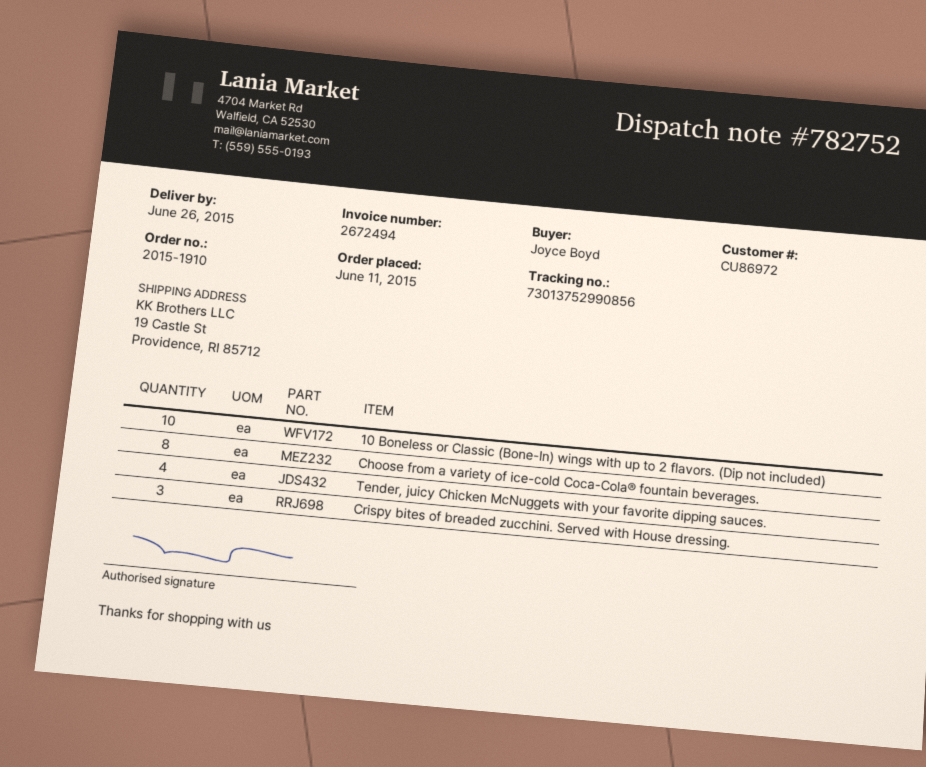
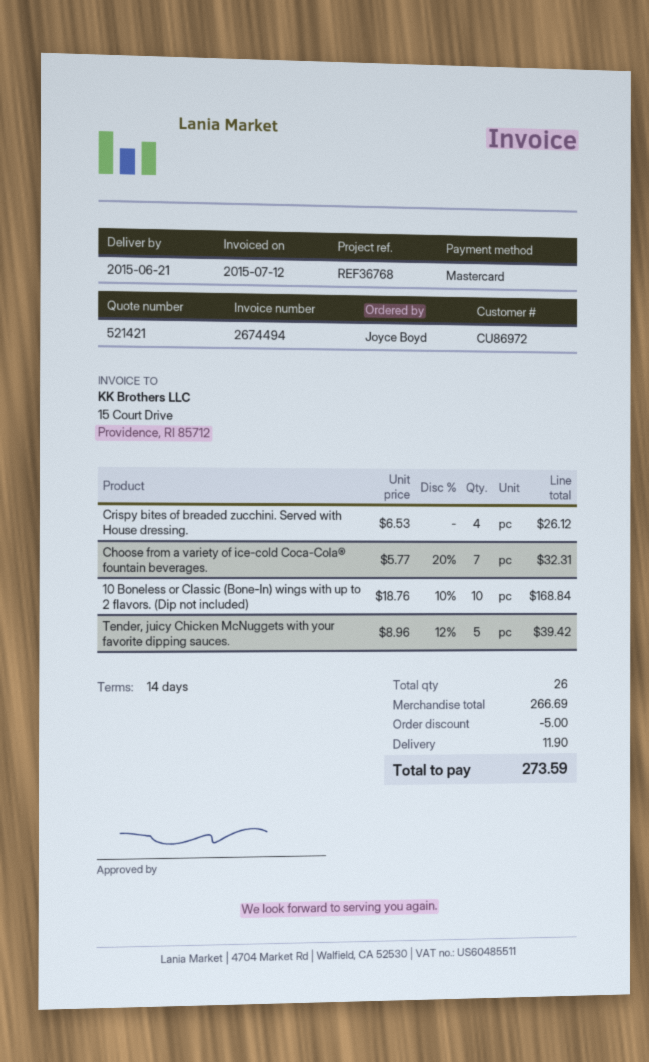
delivery date: 2015-06-26 -> 2015-06-21
invoice number: 2672494 -> 2674494
Choose from a variety of ice-cold Coca-Cola® fountain beverages.: 8 -> 7
Tender, juicy Chicken McNuggets with your favorite dipping sauces.: 4 -> 5
Crispy bites of breaded zucchini. Served with House dressing.: 3 -> 4

